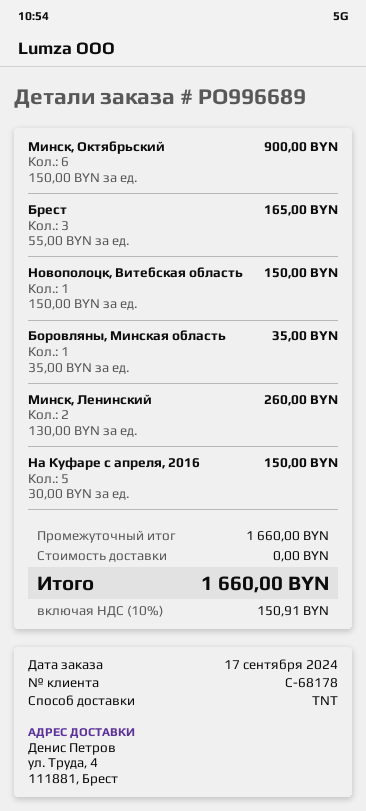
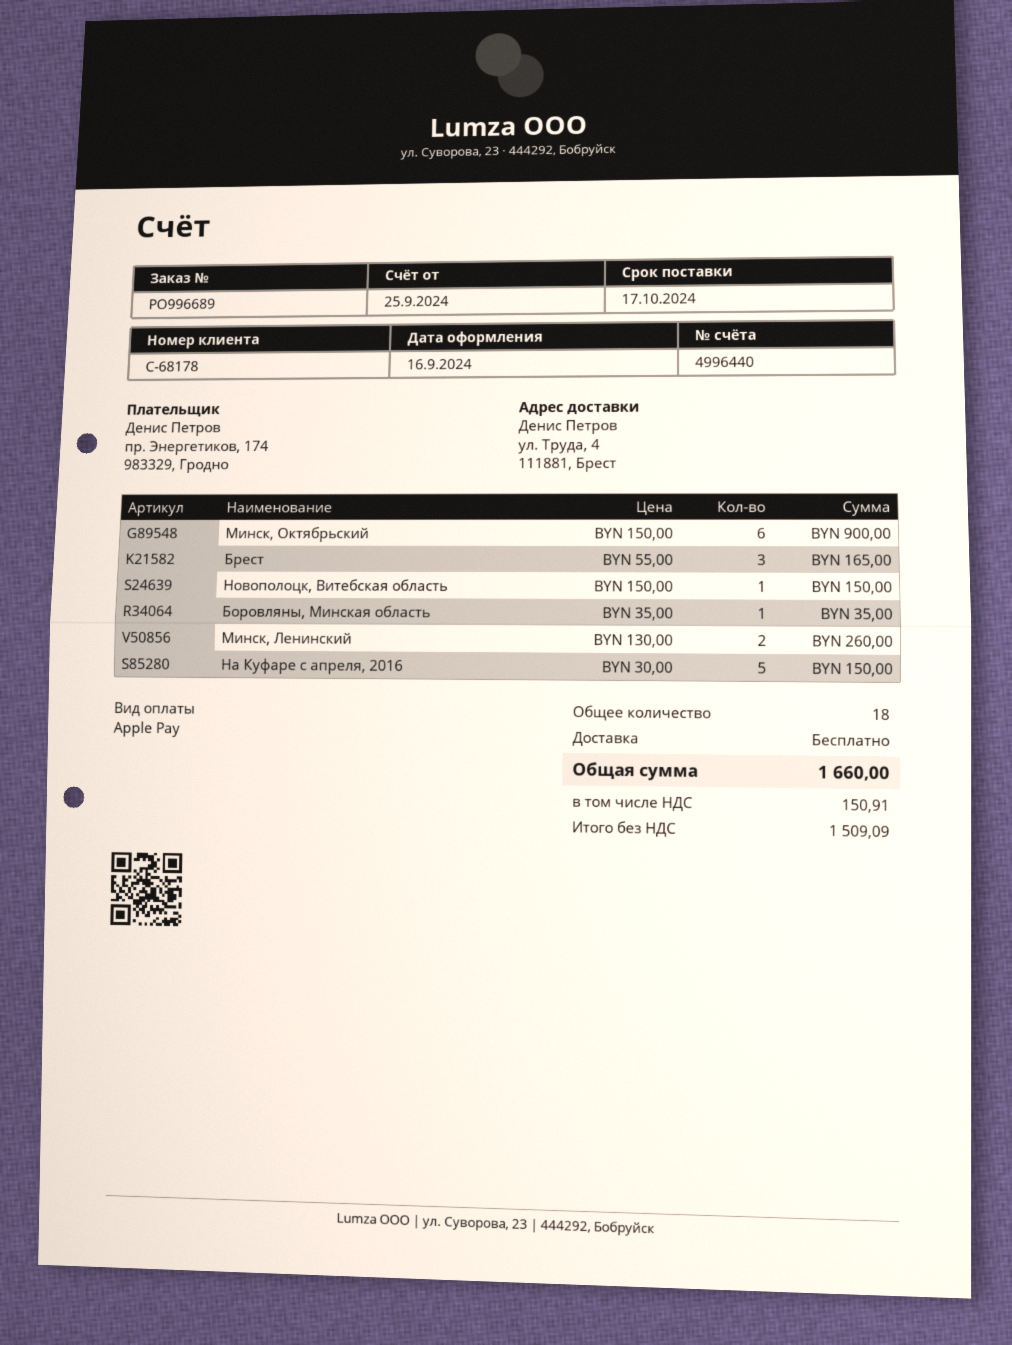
order date: 2024-09-17 -> 2024-09-16

